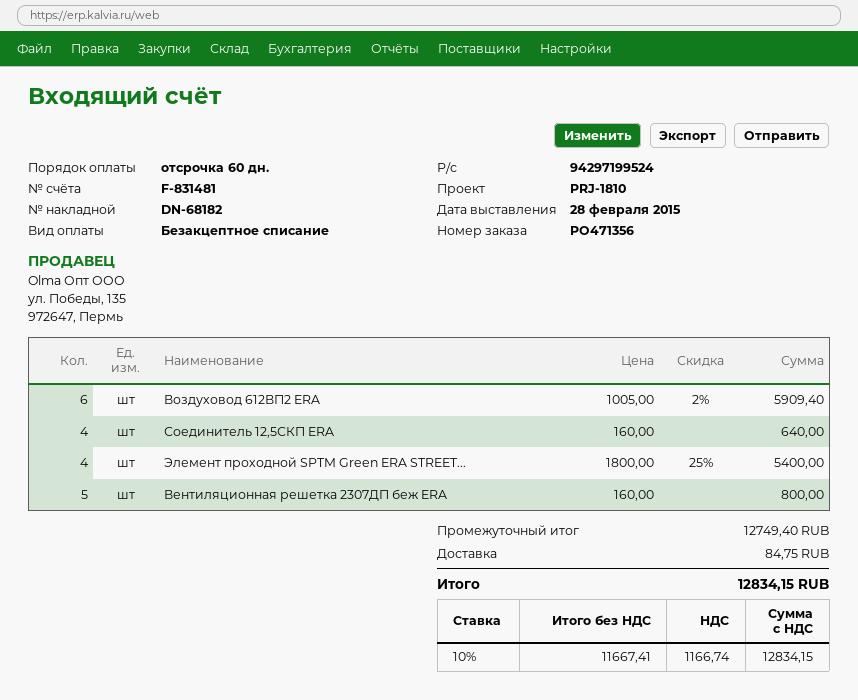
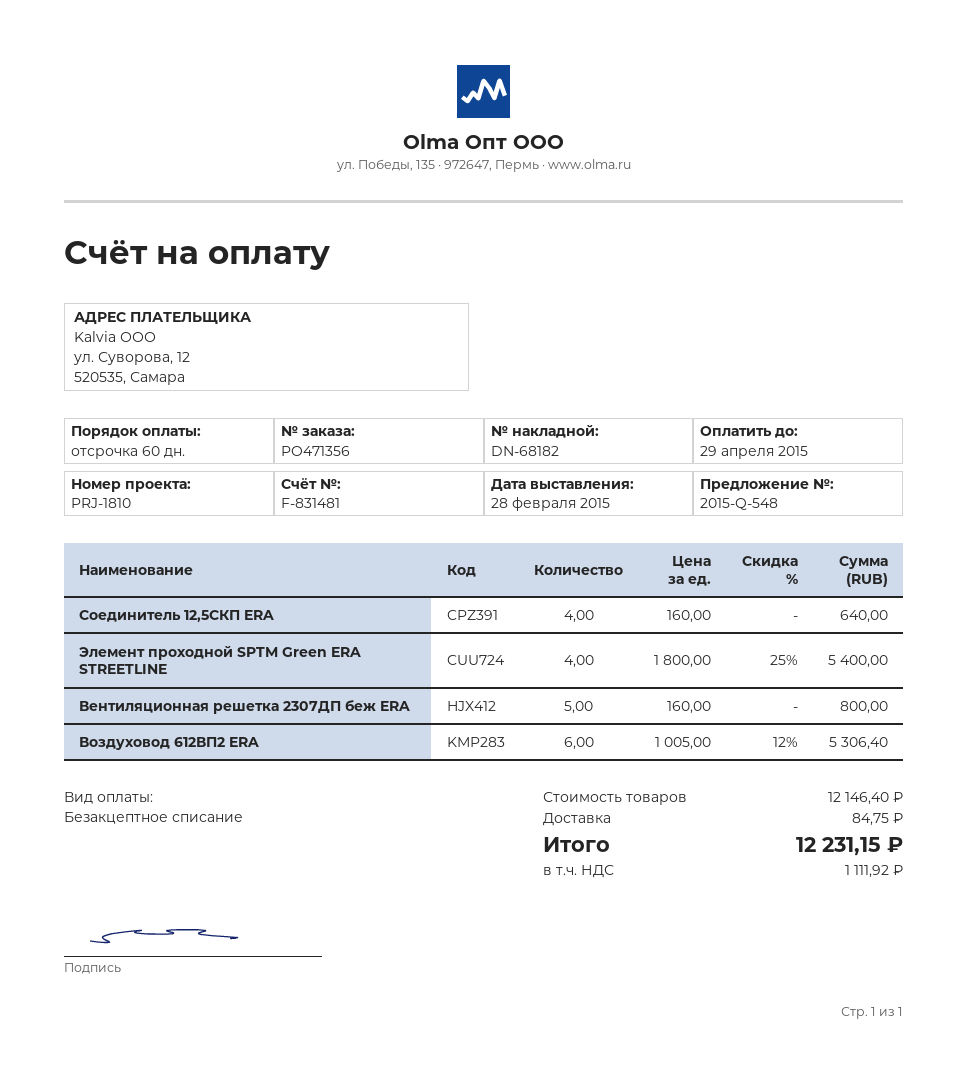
Воздуховод 612ВП2 ERA: 6 x 1005.00 - 2% = 5909.40 -> 6 x 1005.00 - 12% = 5306.40
subtotal: 12749.40 -> 12146.40
tax: 1166.74 -> 1111.92
total: 12834.15 -> 12231.15

